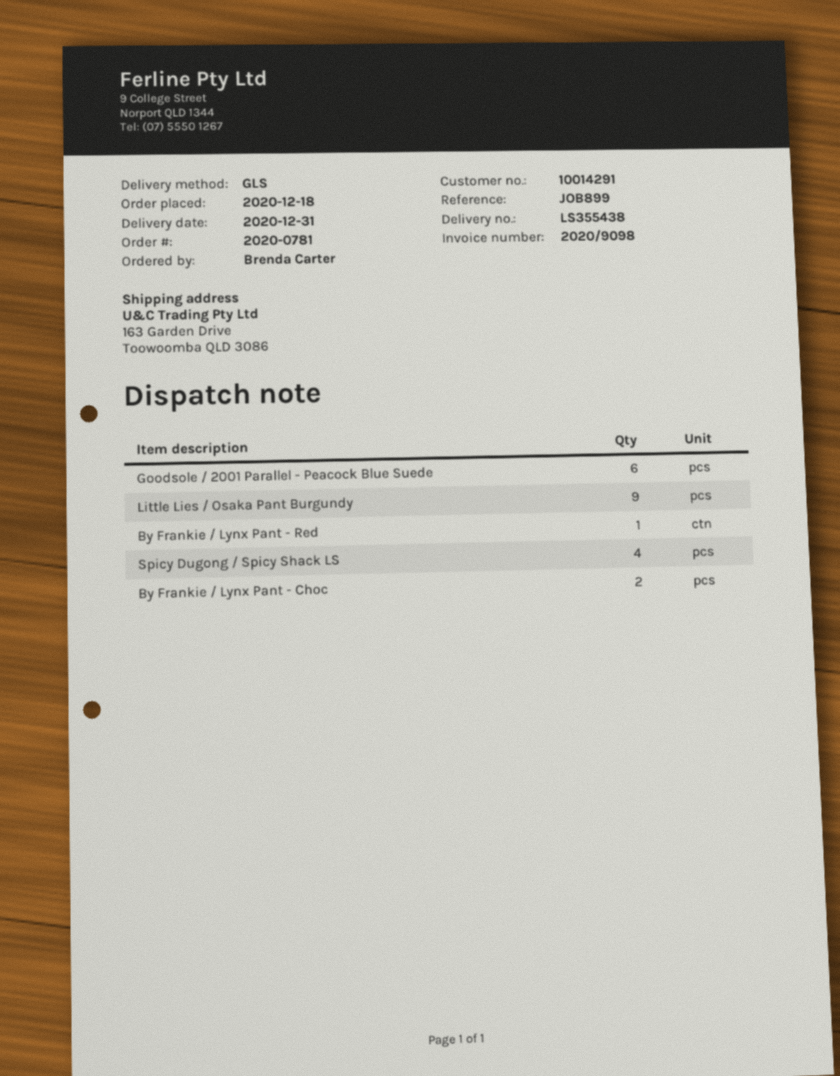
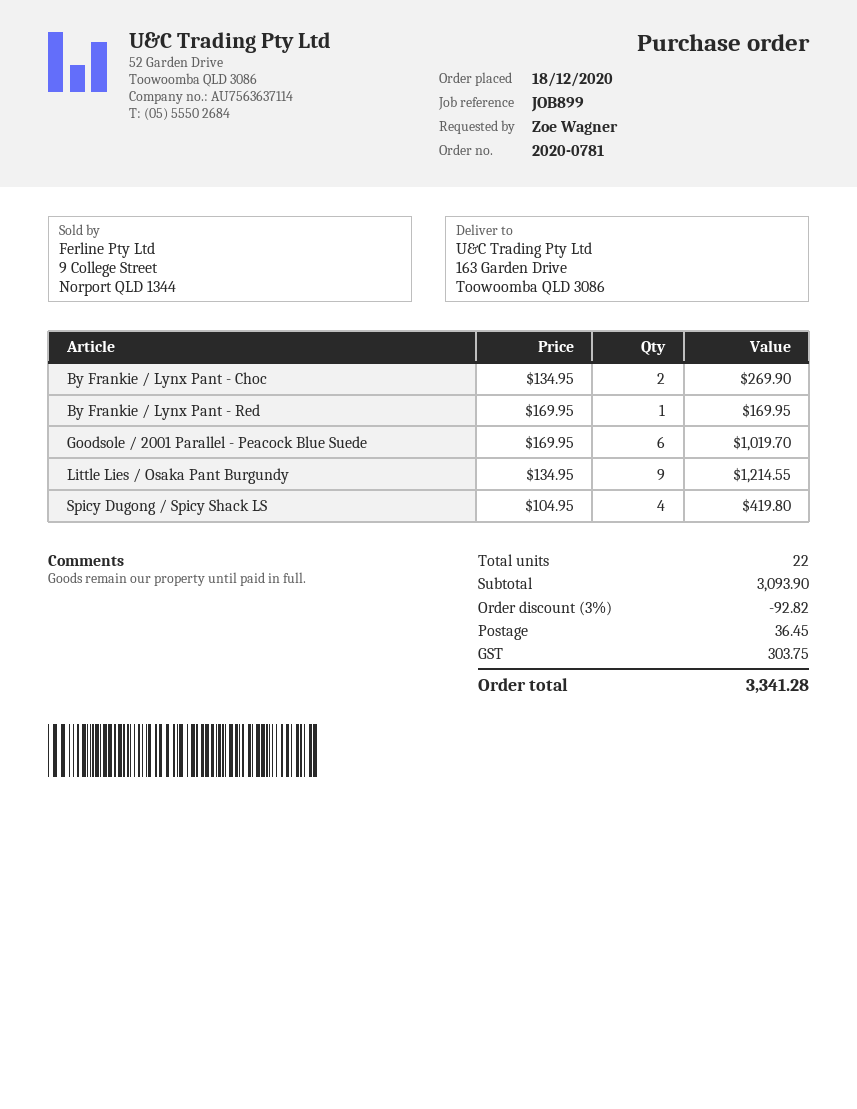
ordered by: Brenda Carter -> Zoe Wagner

